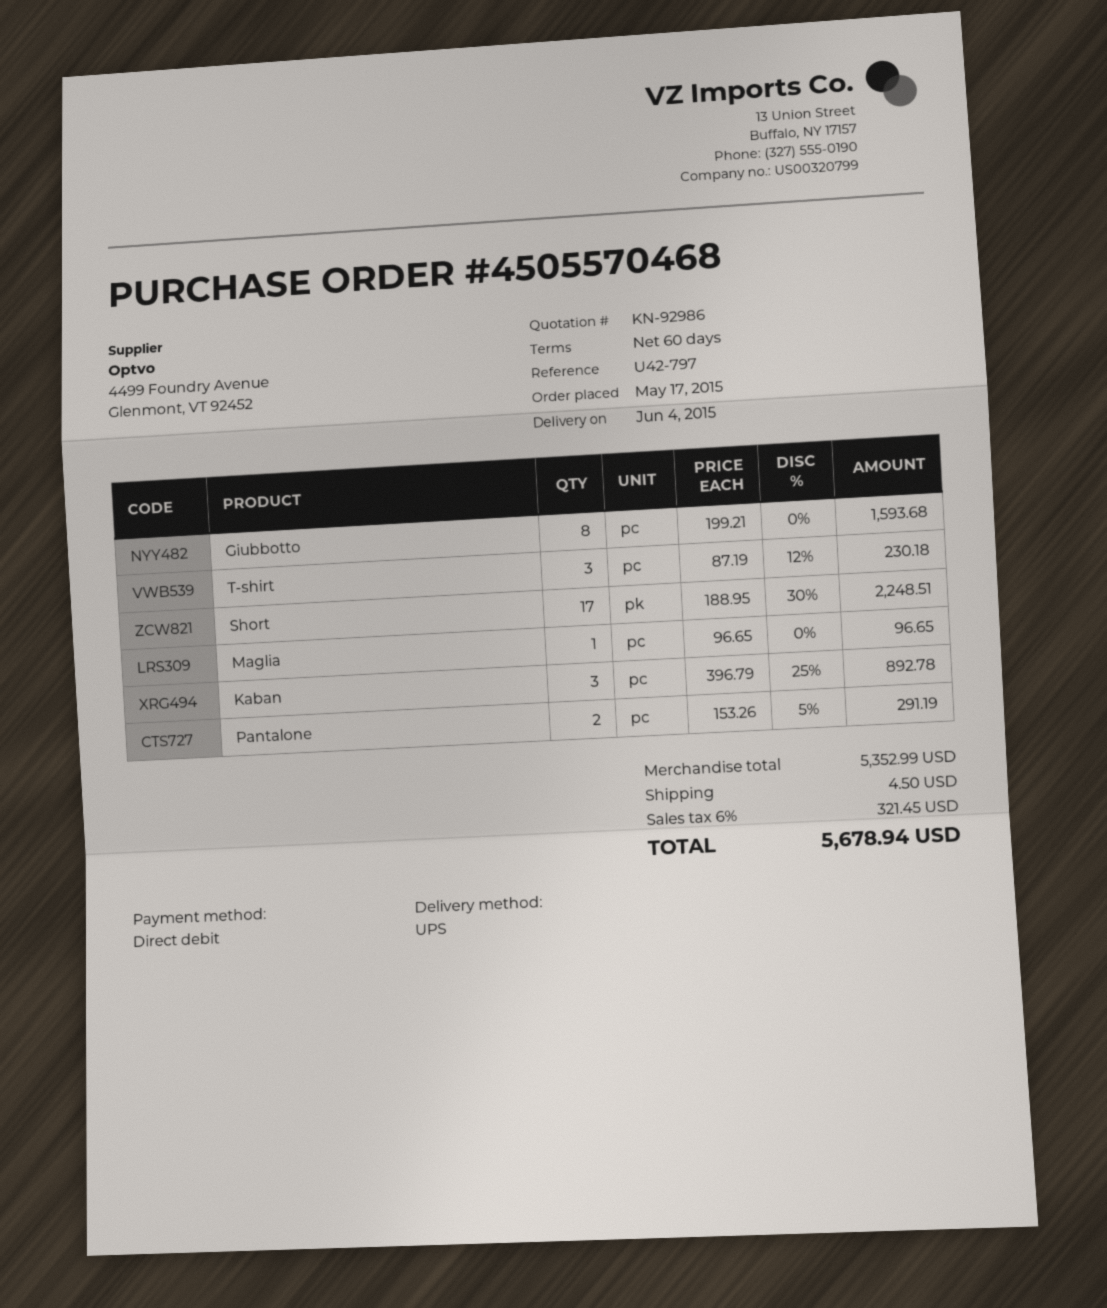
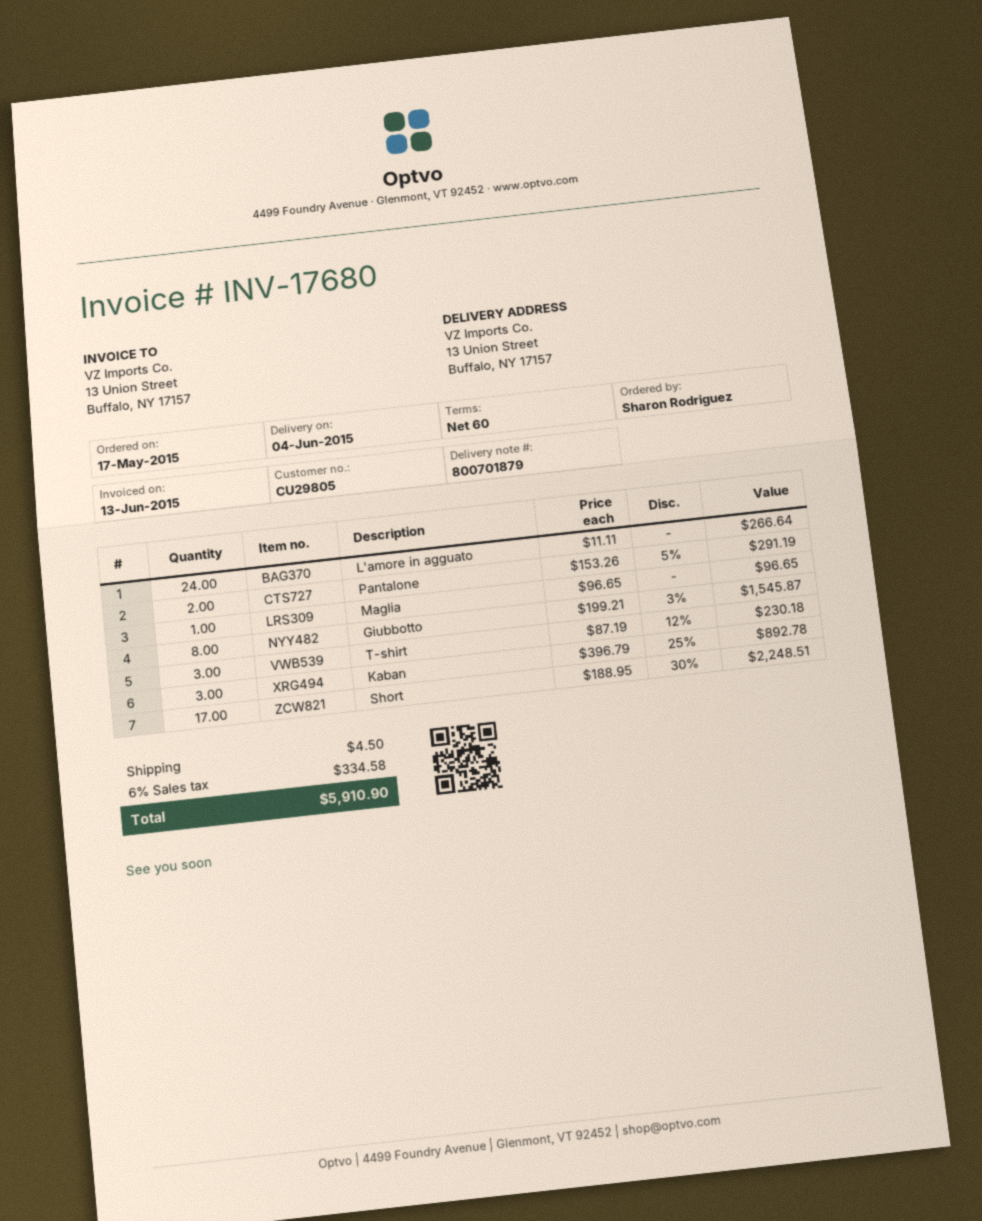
Giubbotto: 8 x 199.21 = 1593.68 -> 8 x 199.21 - 3% = 1545.87
L'amore in agguato: none -> 24 x 11.11 = 266.64
tax: 6% = 321.45 -> 6% = 334.58
total: 5678.94 -> 5910.90

